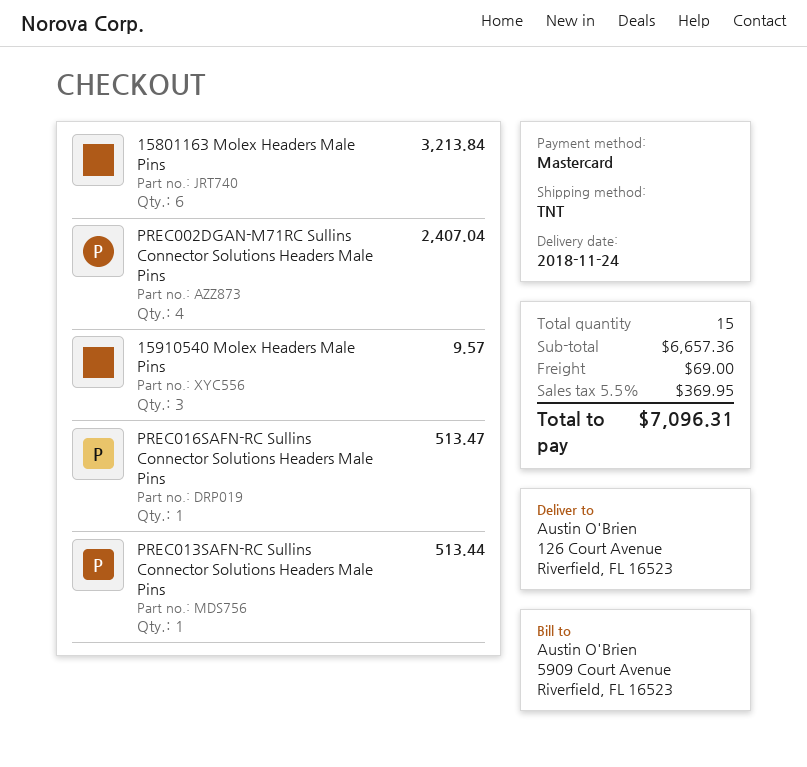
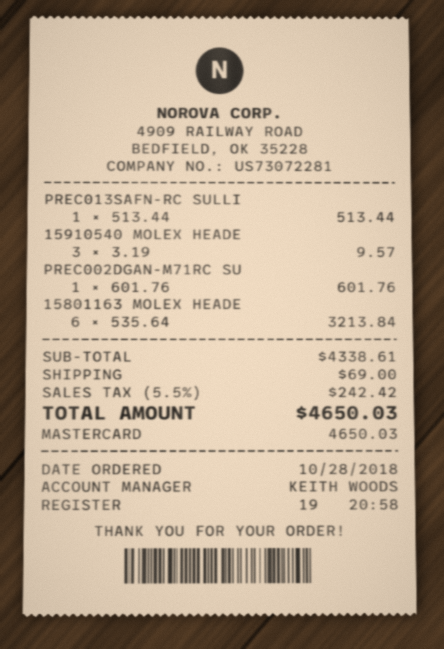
PREC002DGAN-M71RC Sullins Connector Solutions Headers Male Pins: 4 for 2407.04 -> 1 for 601.76
PREC016SAFN-RC Sullins Connector Solutions Headers Male Pins: 1 for 513.47 -> none
subtotal: 6657.36 -> 4338.61
tax: 5.5% = 369.95 -> 5.5% = 242.42
total: 7096.31 -> 4650.03

